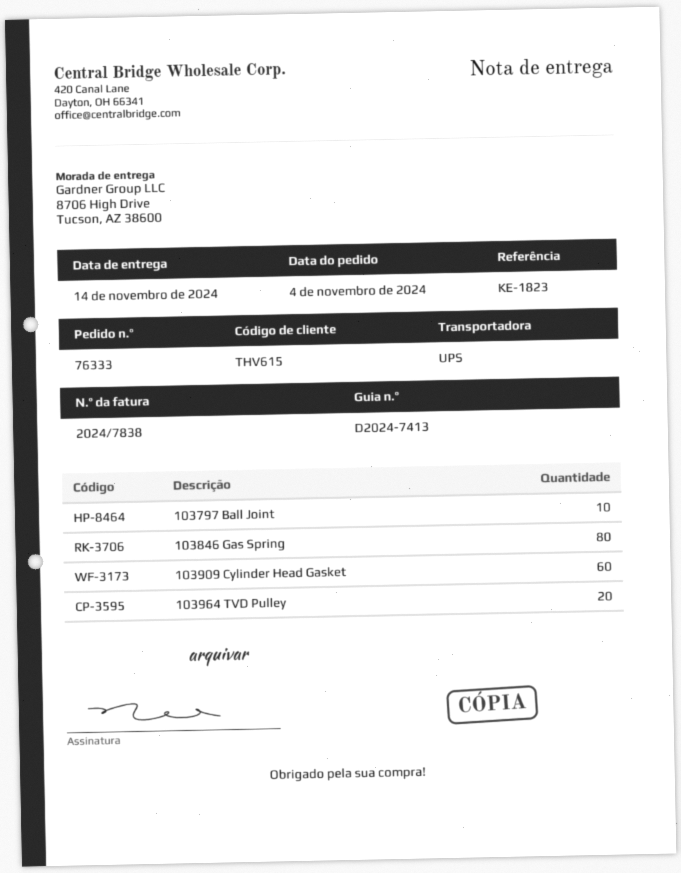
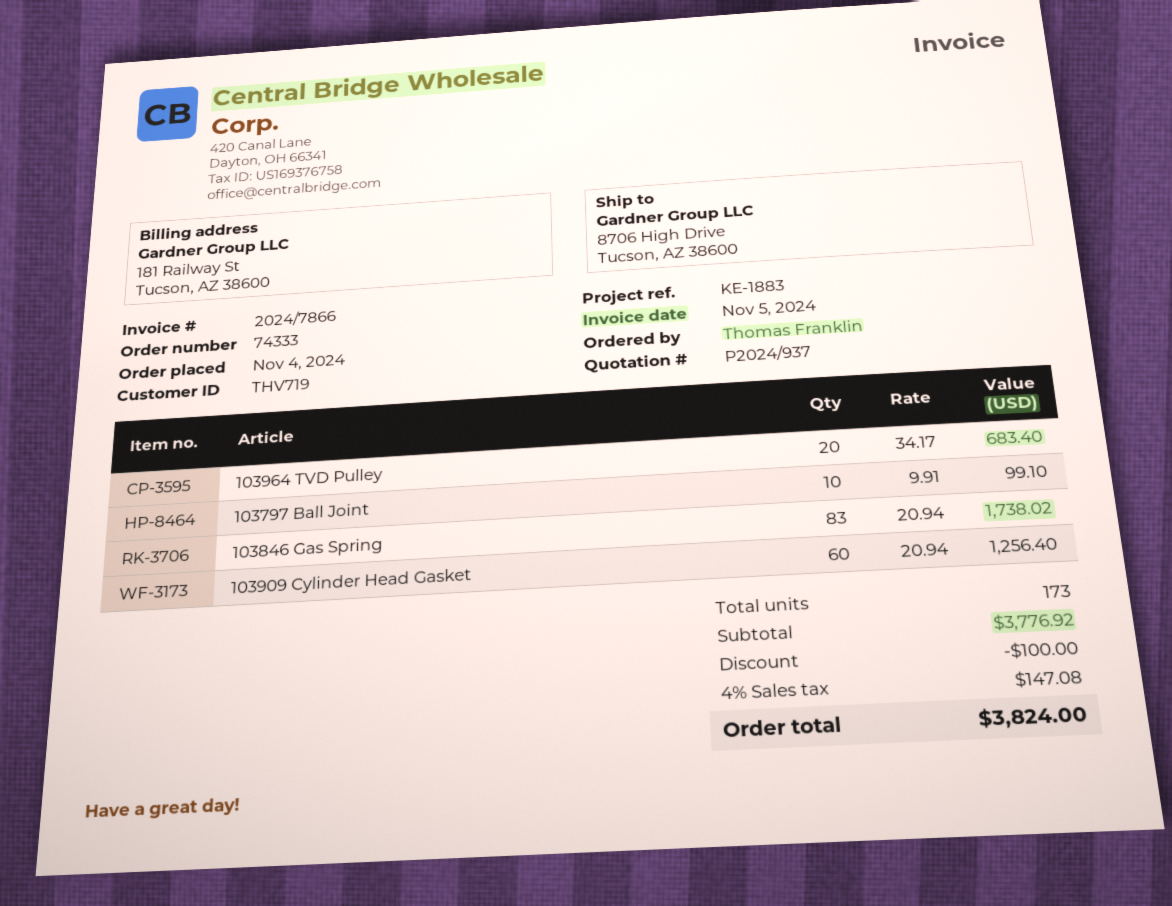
order number: 76333 -> 74333
invoice number: 2024/7838 -> 2024/7866
customer number: THV615 -> THV719
reference: KE-1823 -> KE-1883
103846 Gas Spring: 80 -> 83

